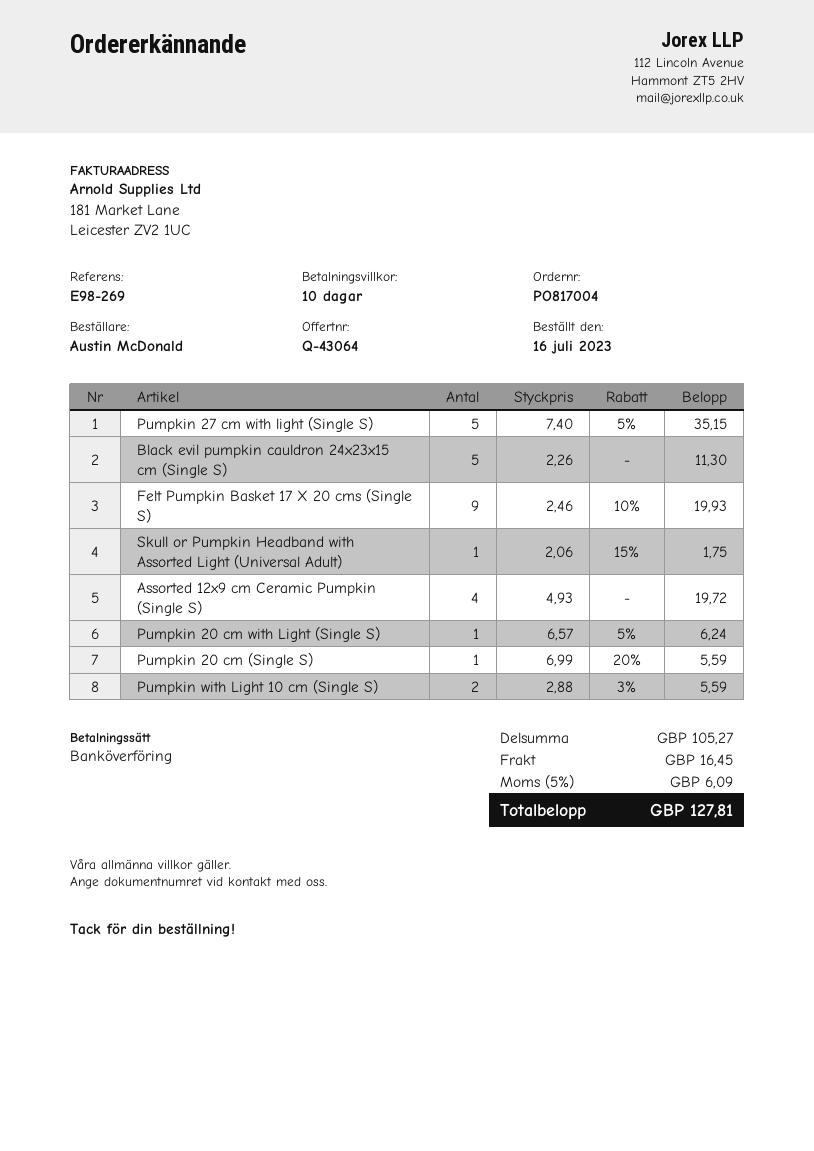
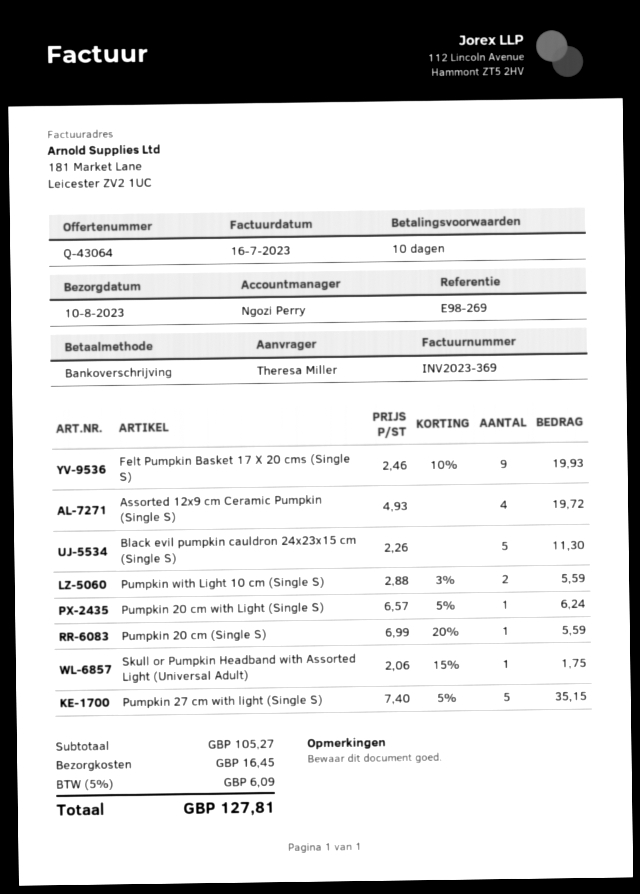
ordered by: Austin McDonald -> Theresa Miller

